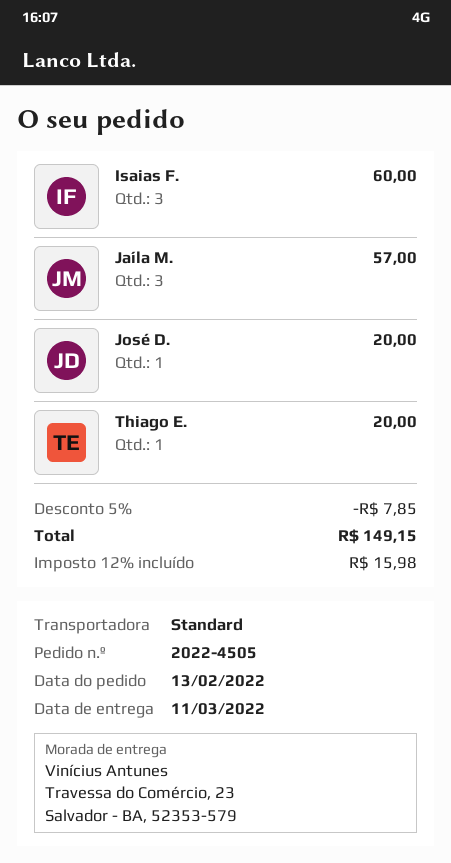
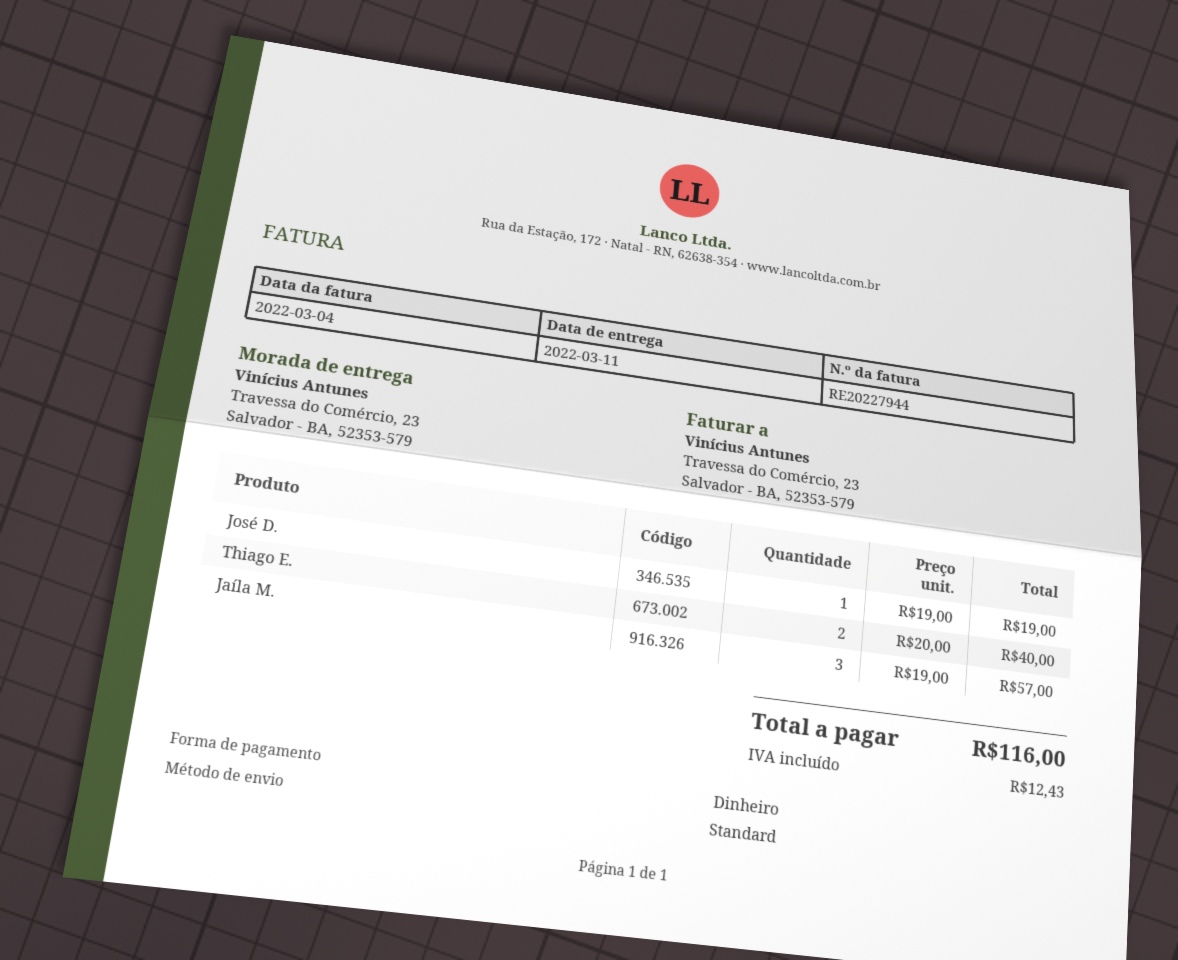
Isaias F.: 3 for 60.00 -> none
José D.: 1 for 20.00 -> 1 for 19.00
Thiago E.: 1 for 20.00 -> 2 for 40.00
discount: 5% = 7.85 -> none
tax: 15.98 -> 12.43
total: 149.15 -> 116.00

